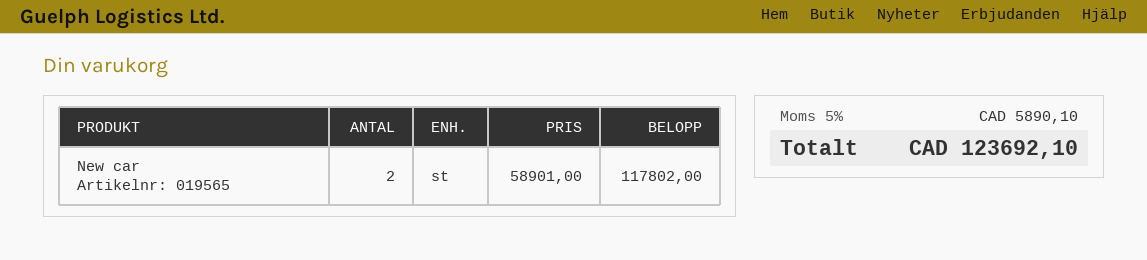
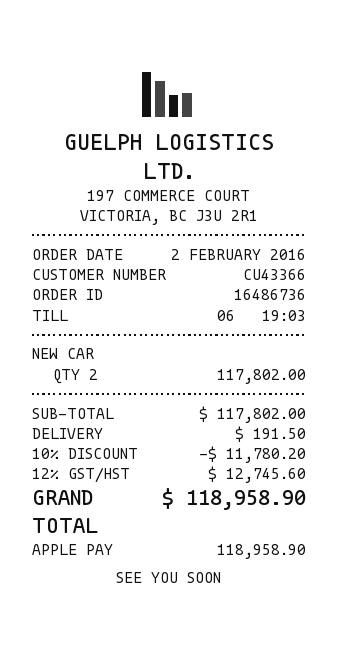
discount: none -> 10% = 11780.20
shipping: none -> 191.50
tax: 5% = 5890.10 -> 12% = 12745.60
total: 123692.10 -> 118958.90

